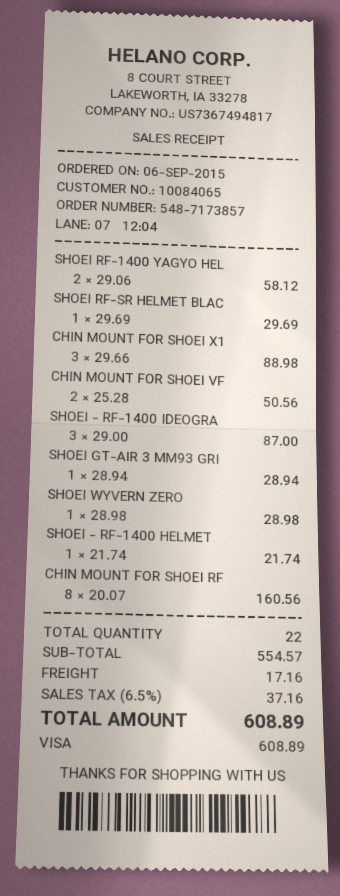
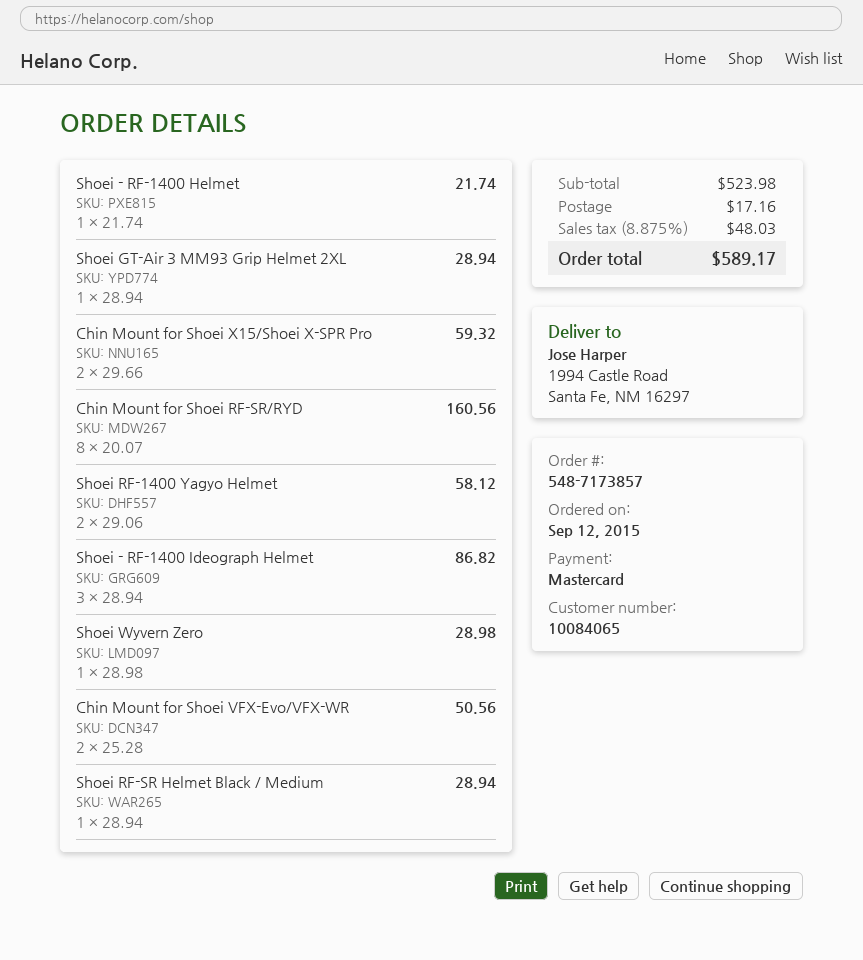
order date: 2015-09-06 -> 2015-09-12
payment method: Visa -> Mastercard
SHOEI RF-SR HELMET BLAC: 1 x 29.69 = 29.69 -> 1 x 28.94 = 28.94
CHIN MOUNT FOR SHOEI X1: 3 x 29.66 = 88.98 -> 2 x 29.66 = 59.32
SHOEI - RF-1400 IDEOGRA: 3 x 29.00 = 87.00 -> 3 x 28.94 = 86.82
subtotal: 554.57 -> 523.98
tax: 6.5% = 37.16 -> 8.875% = 48.03
total: 608.89 -> 589.17

